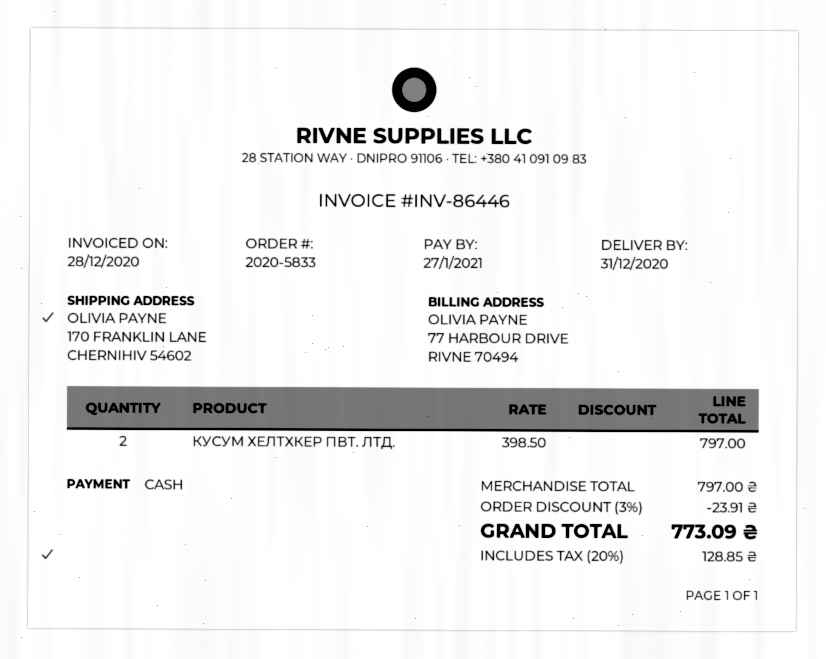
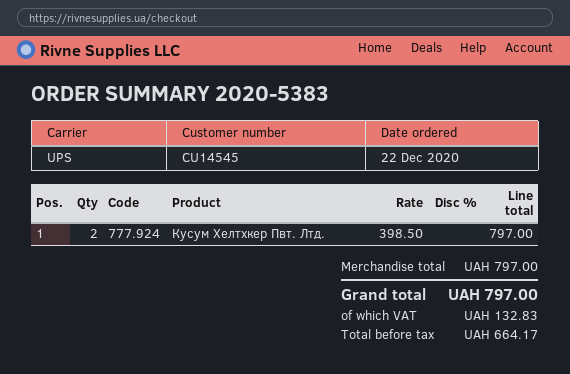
order number: 2020-5833 -> 2020-5383
discount: 3% = 23.91 -> none
tax: 128.85 -> 132.83
total: 773.09 -> 797.00

